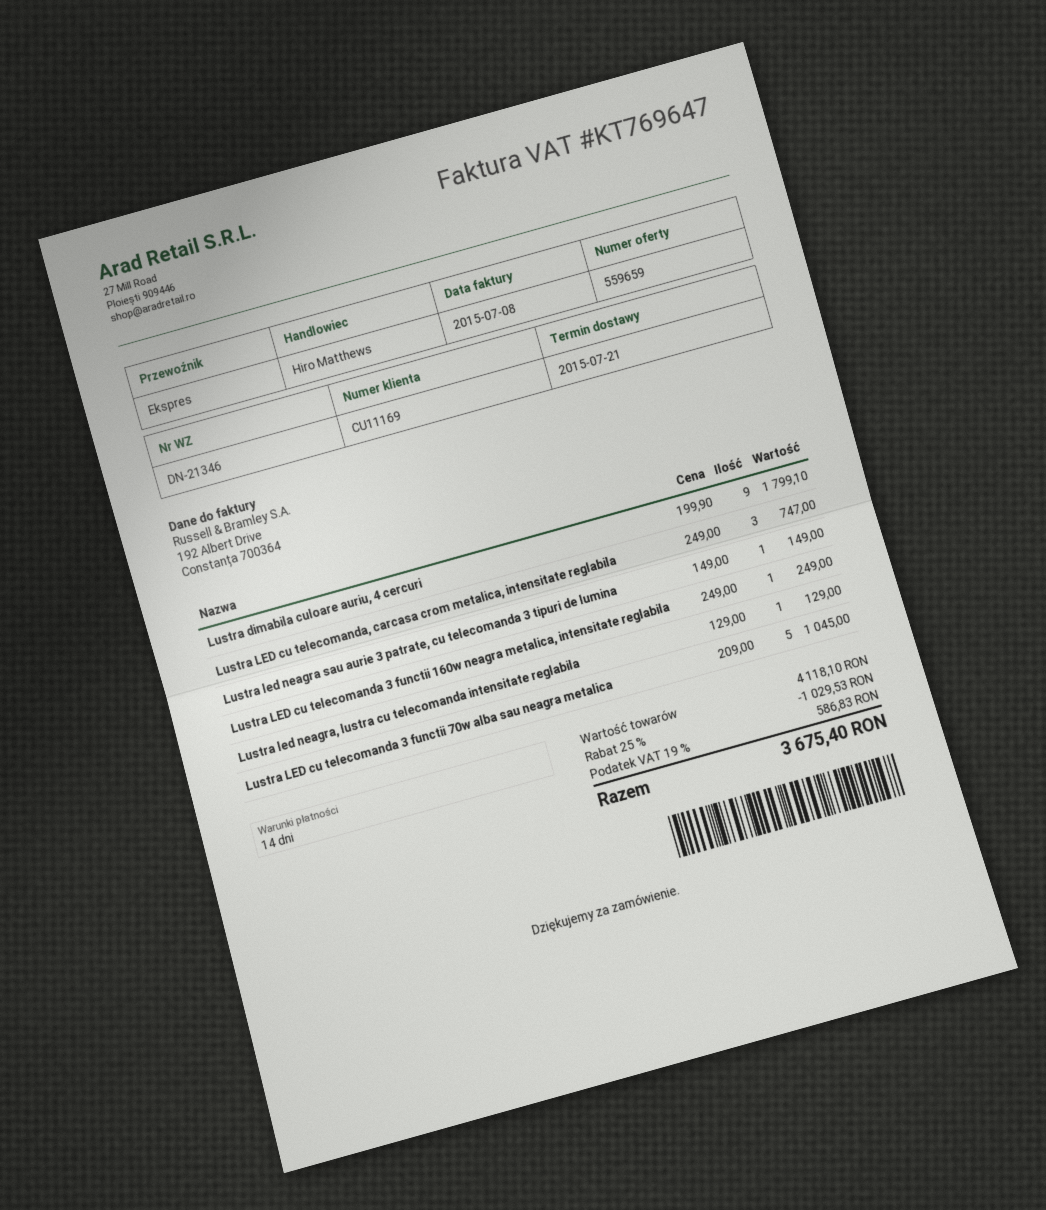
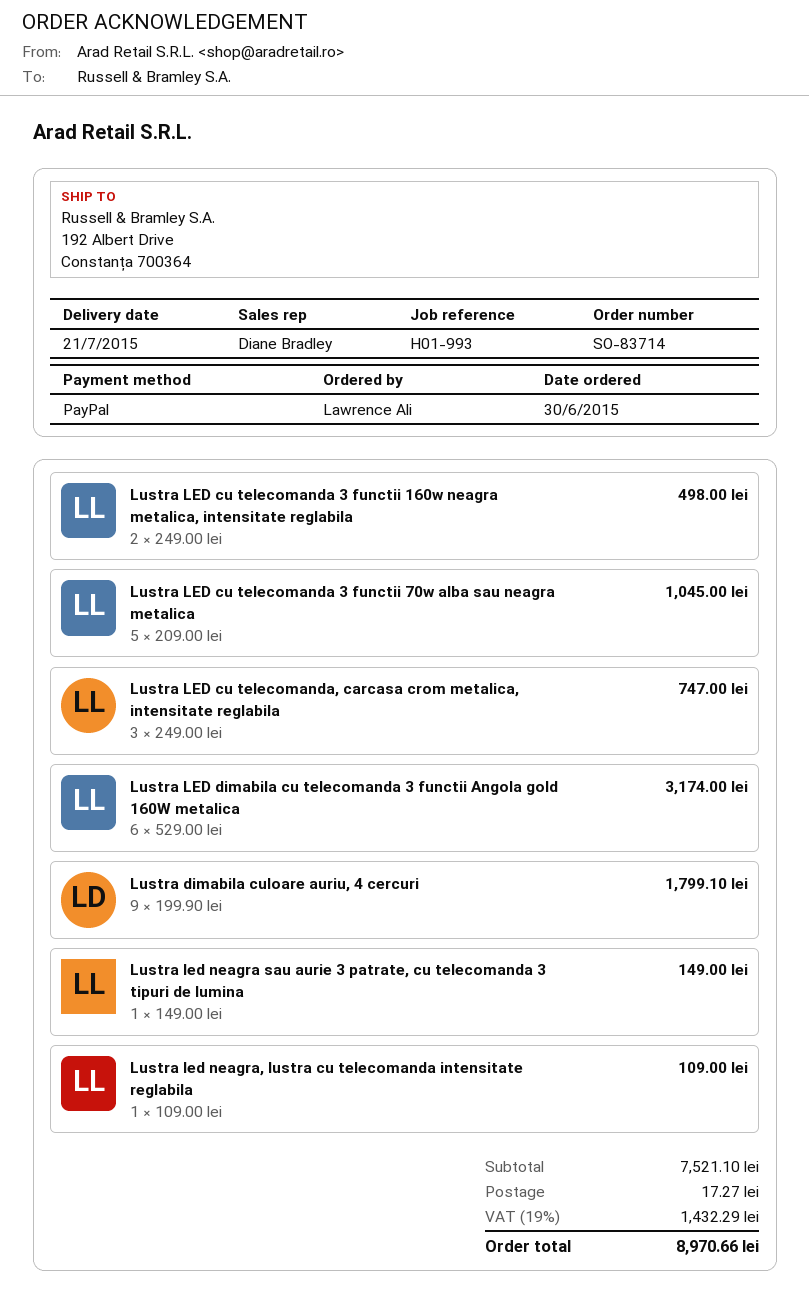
sales rep: Hiro Matthews -> Diane Bradley
Lustra LED cu telecomanda 3 functii 160w neagra metalica, intensitate reglabila: 1 x 249.00 = 249.00 -> 2 x 249.00 = 498.00
Lustra led neagra, lustra cu telecomanda intensitate reglabila: 1 x 129.00 = 129.00 -> 1 x 109.00 = 109.00
Lustra LED dimabila cu telecomanda 3 functii Angola gold 160W metalica: none -> 6 x 529.00 = 3174.00
subtotal: 4118.10 -> 7521.10
discount: 25% = 1029.53 -> none
shipping: none -> 17.27
tax: 19% = 586.83 -> 19% = 1432.29
total: 3675.40 -> 8970.66

